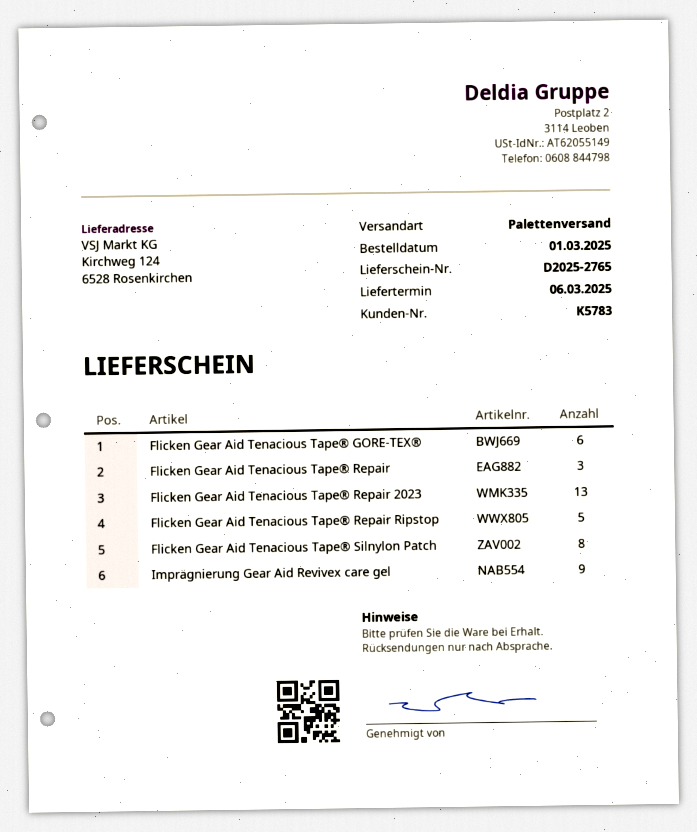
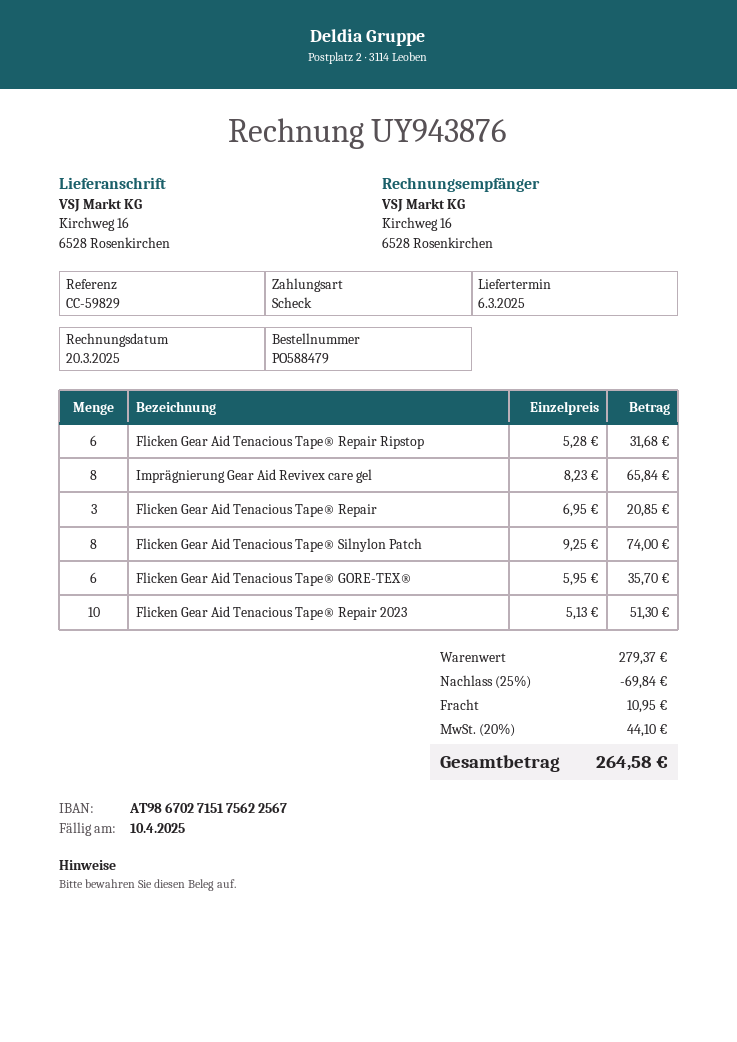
ship to: Kirchweg 124, 6528 Rosenkirchen -> Kirchweg 16, 6528 Rosenkirchen
Flicken Gear Aid Tenacious Tape® Repair 2023: 13 -> 10
Flicken Gear Aid Tenacious Tape® Repair Ripstop: 5 -> 6
Imprägnierung Gear Aid Revivex care gel: 9 -> 8

